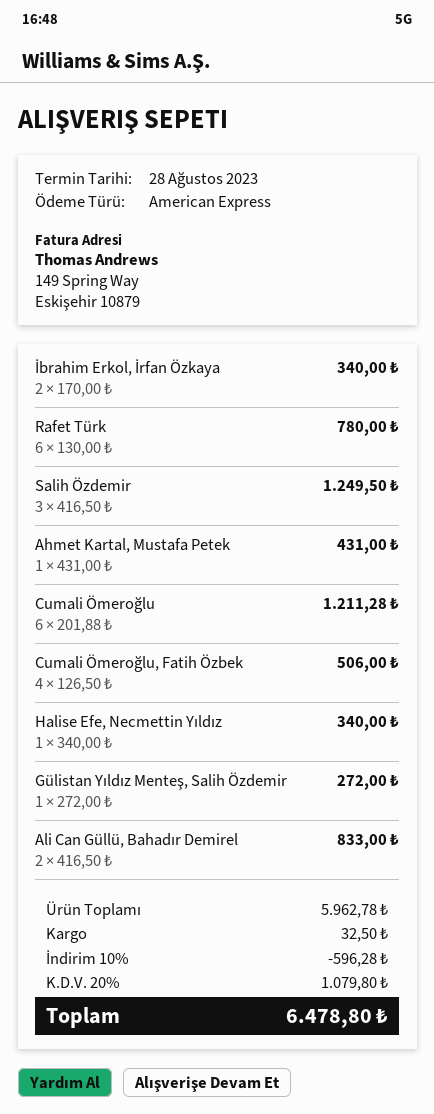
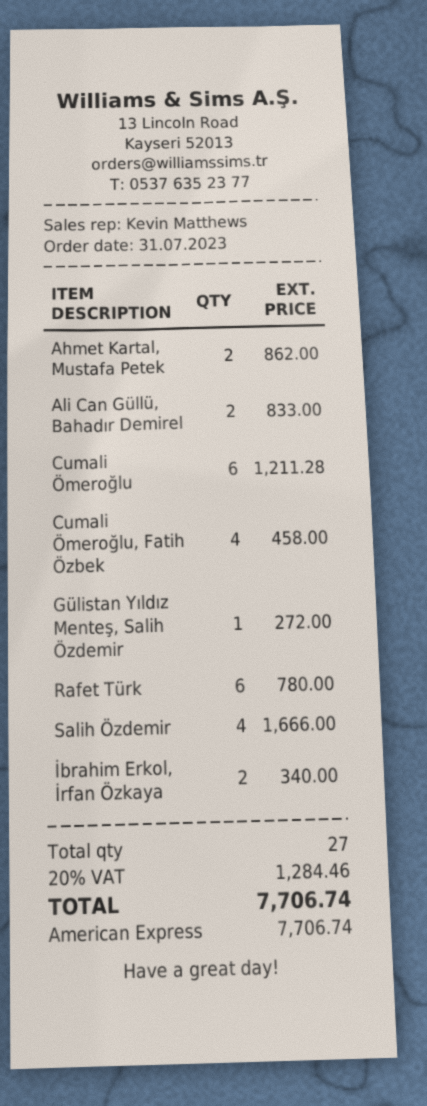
Salih Özdemir: 3 for 1249.50 -> 4 for 1666.00
Ahmet Kartal, Mustafa Petek: 1 for 431.00 -> 2 for 862.00
Cumali Ömeroğlu, Fatih Özbek: 4 for 506.00 -> 4 for 458.00
Halise Efe, Necmettin Yıldız: 1 for 340.00 -> none
discount: 10% = 596.28 -> none
shipping: 32.50 -> none
tax: 20% = 1079.80 -> 20% = 1284.46
total: 6478.80 -> 7706.74

